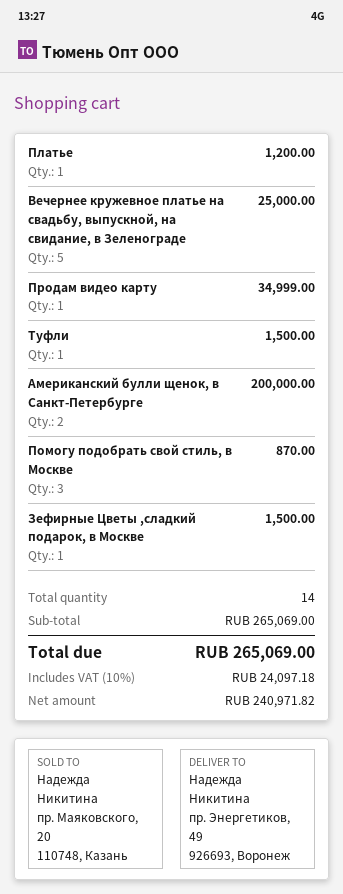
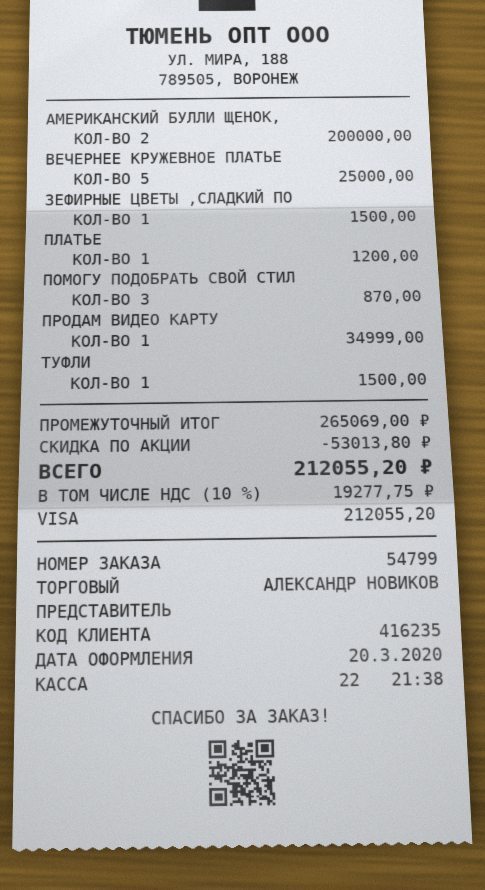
discount: none -> 53013.80
tax: 10% = 24097.18 -> 10% = 19277.75
total: 265069.00 -> 212055.20

